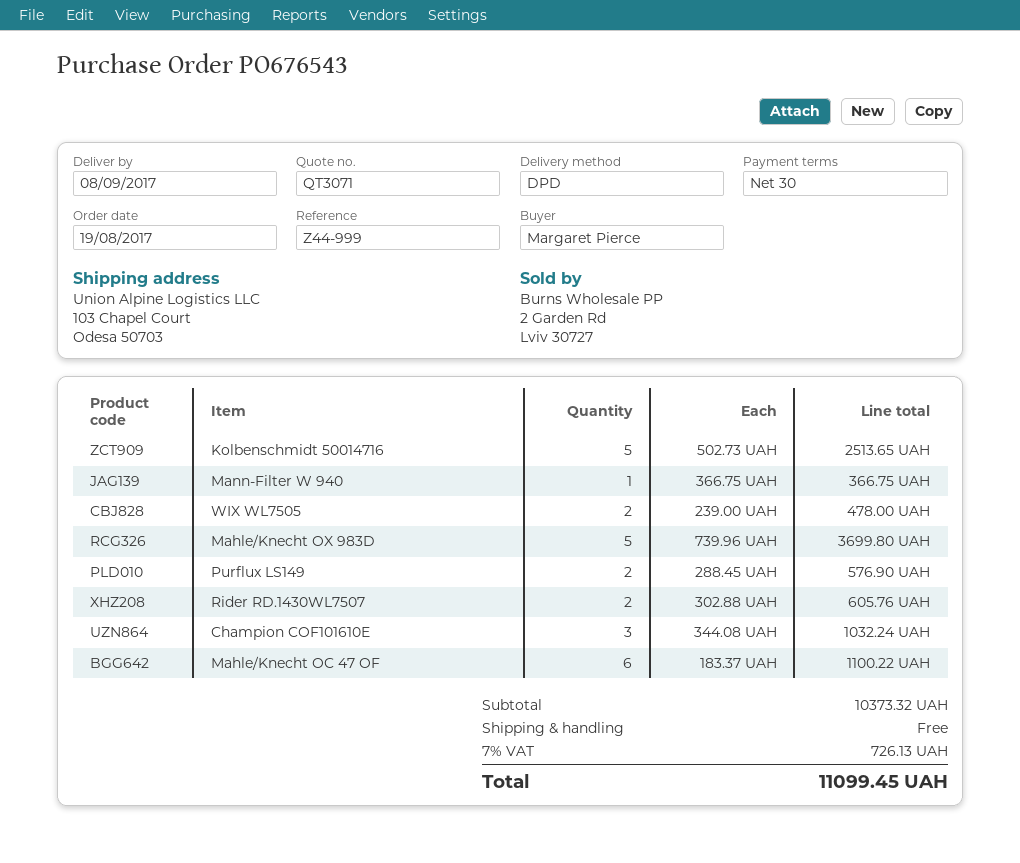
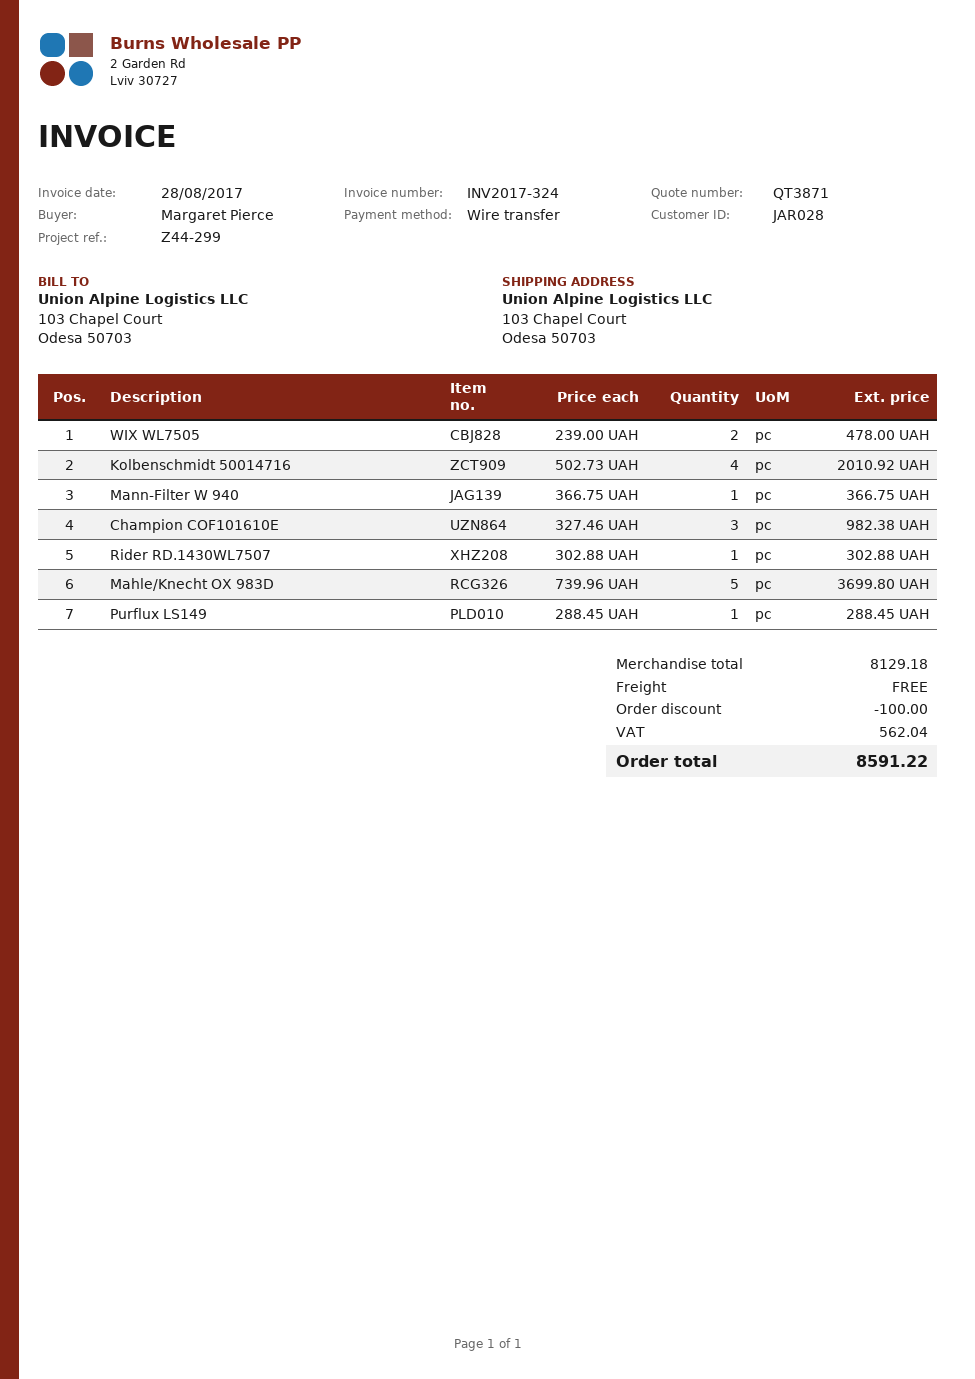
quote number: QT3071 -> QT3871
reference: Z44-999 -> Z44-299
Kolbenschmidt 50014716: 5 x 502.73 = 2513.65 -> 4 x 502.73 = 2010.92
Purflux LS149: 2 x 288.45 = 576.90 -> 1 x 288.45 = 288.45
Rider RD.1430WL7507: 2 x 302.88 = 605.76 -> 1 x 302.88 = 302.88
Champion COF101610E: 3 x 344.08 = 1032.24 -> 3 x 327.46 = 982.38
Mahle/Knecht OC 47 OF: 6 x 183.37 = 1100.22 -> none
subtotal: 10373.32 -> 8129.18
discount: none -> 100.00
tax: 726.13 -> 562.04
total: 11099.45 -> 8591.22

